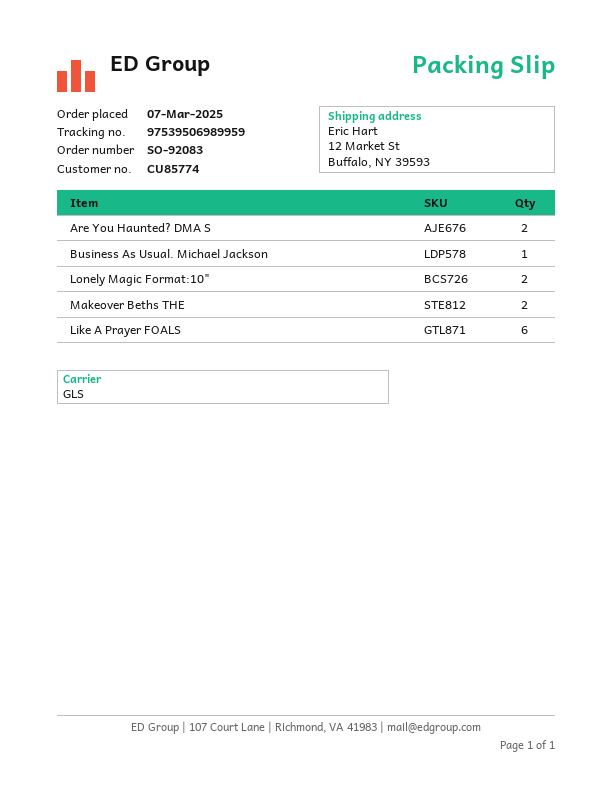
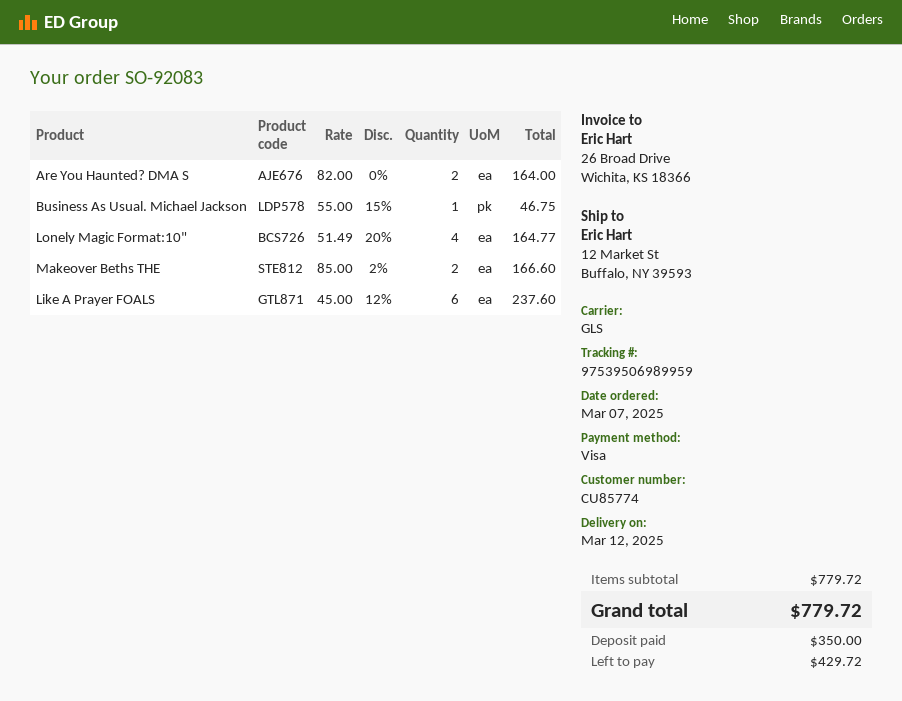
Lonely Magic Format:10": 2 -> 4

